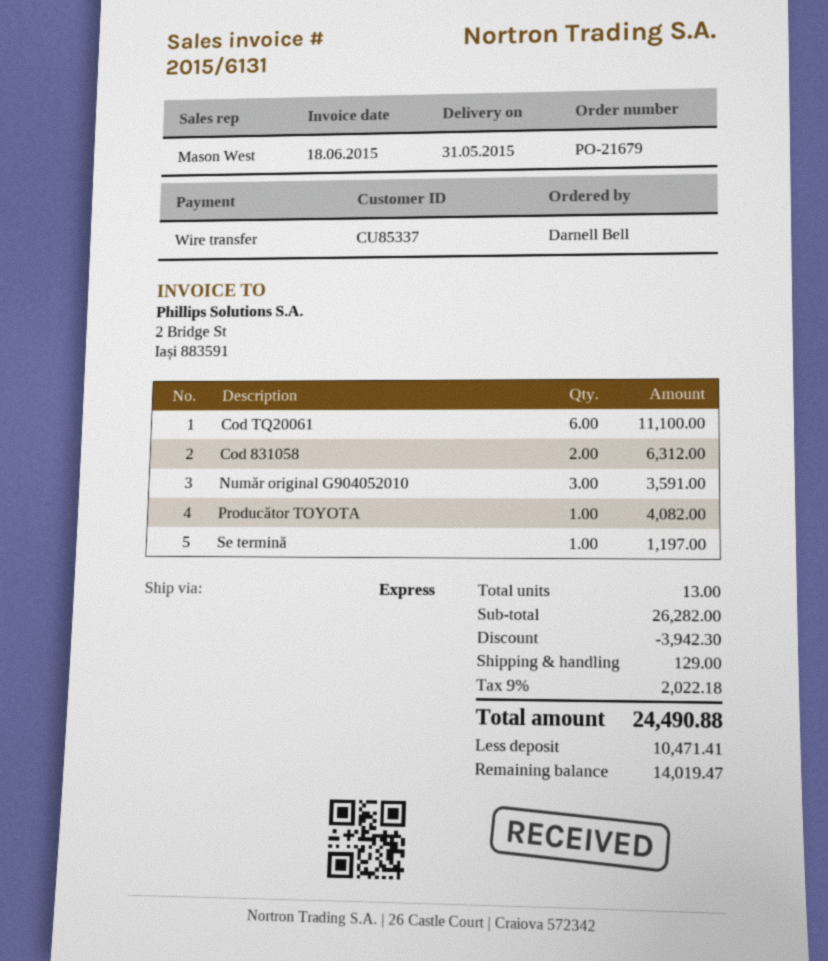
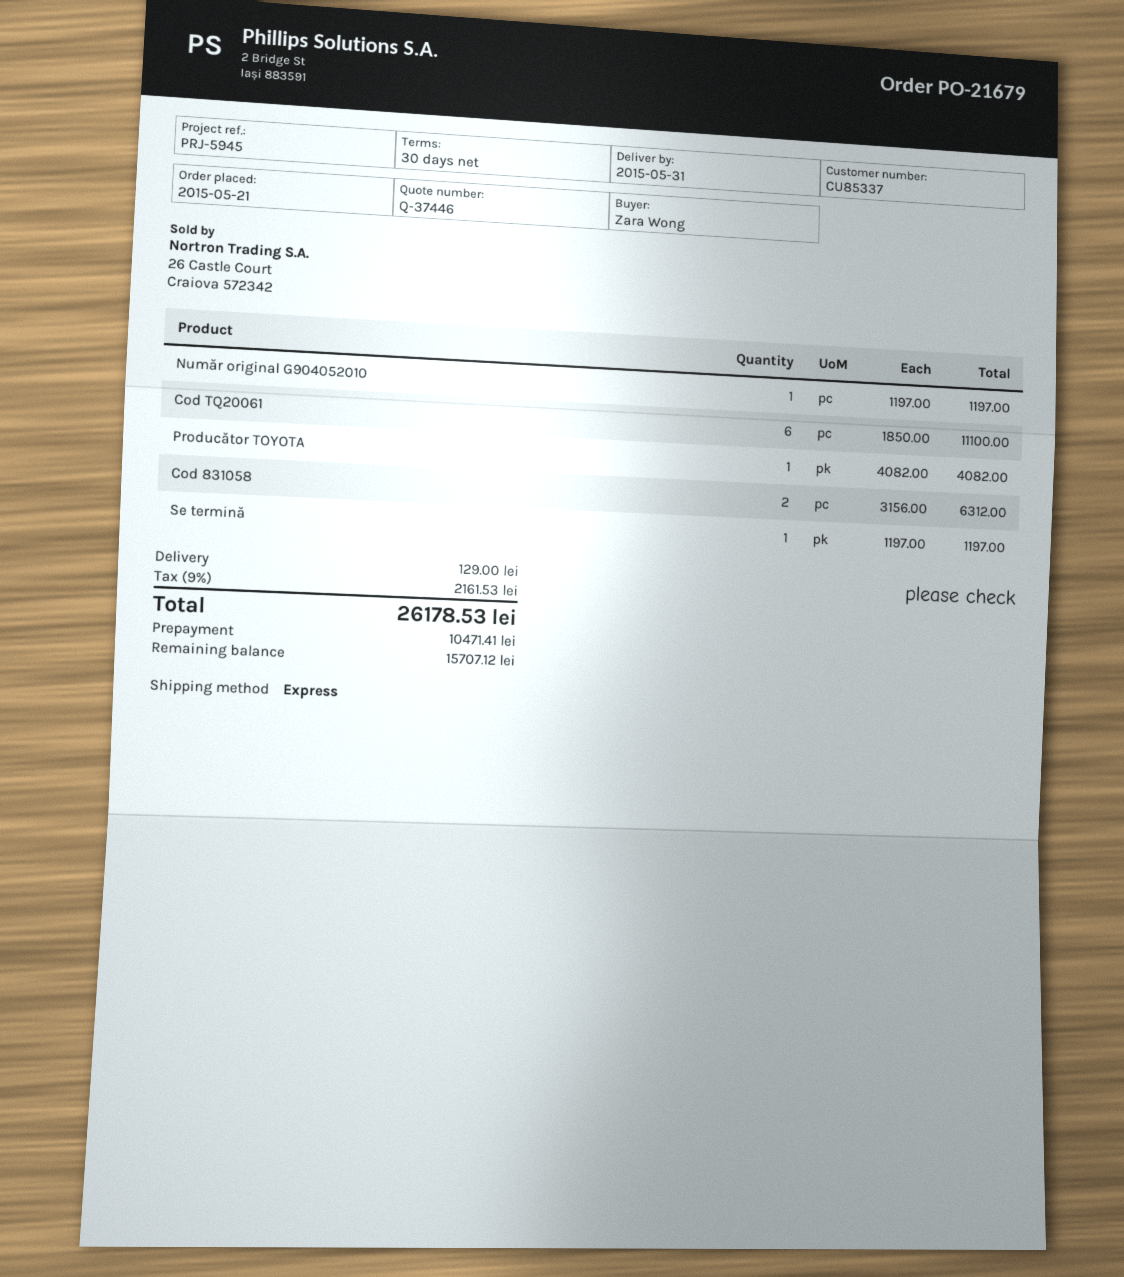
ordered by: Darnell Bell -> Zara Wong
Număr original G904052010: 3 for 3591.00 -> 1 for 1197.00
discount: 3942.30 -> none
tax: 9% = 2022.18 -> 9% = 2161.53
total: 24490.88 -> 26178.53
balance: 14019.47 -> 15707.12

